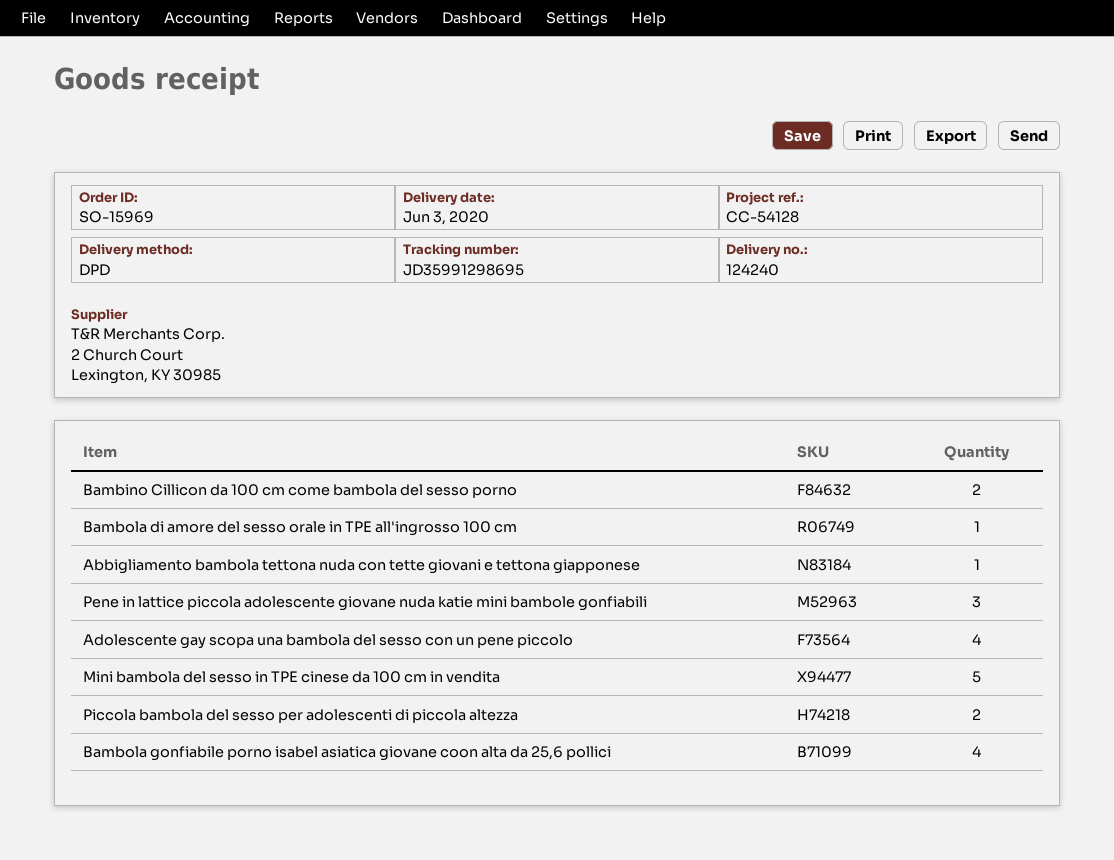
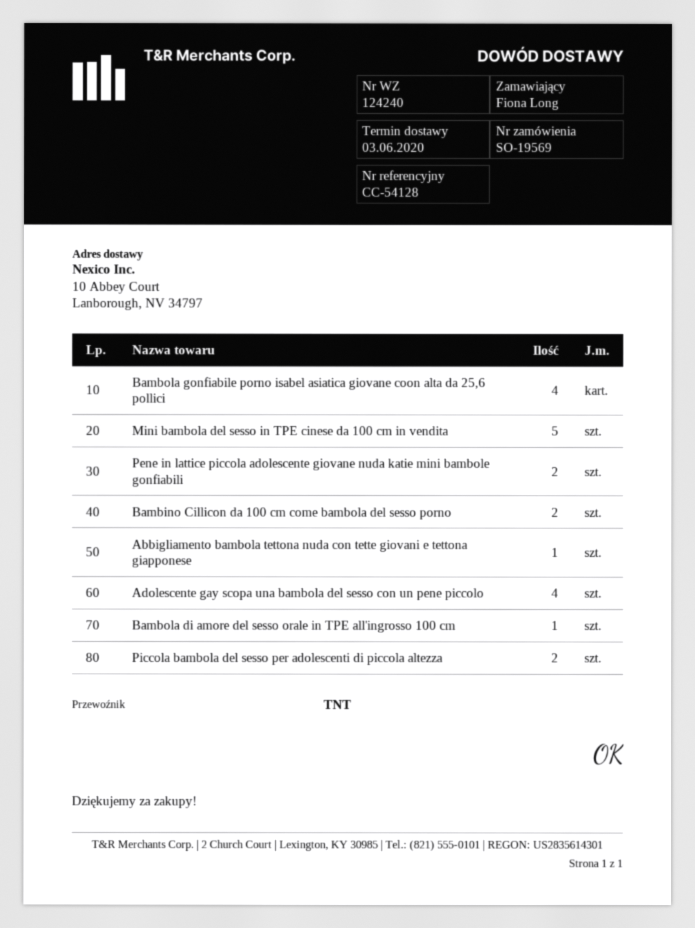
order number: SO-15969 -> SO-19569
shipping method: DPD -> TNT
Pene in lattice piccola adolescente giovane nuda katie mini bambole gonfiabili: 3 -> 2

